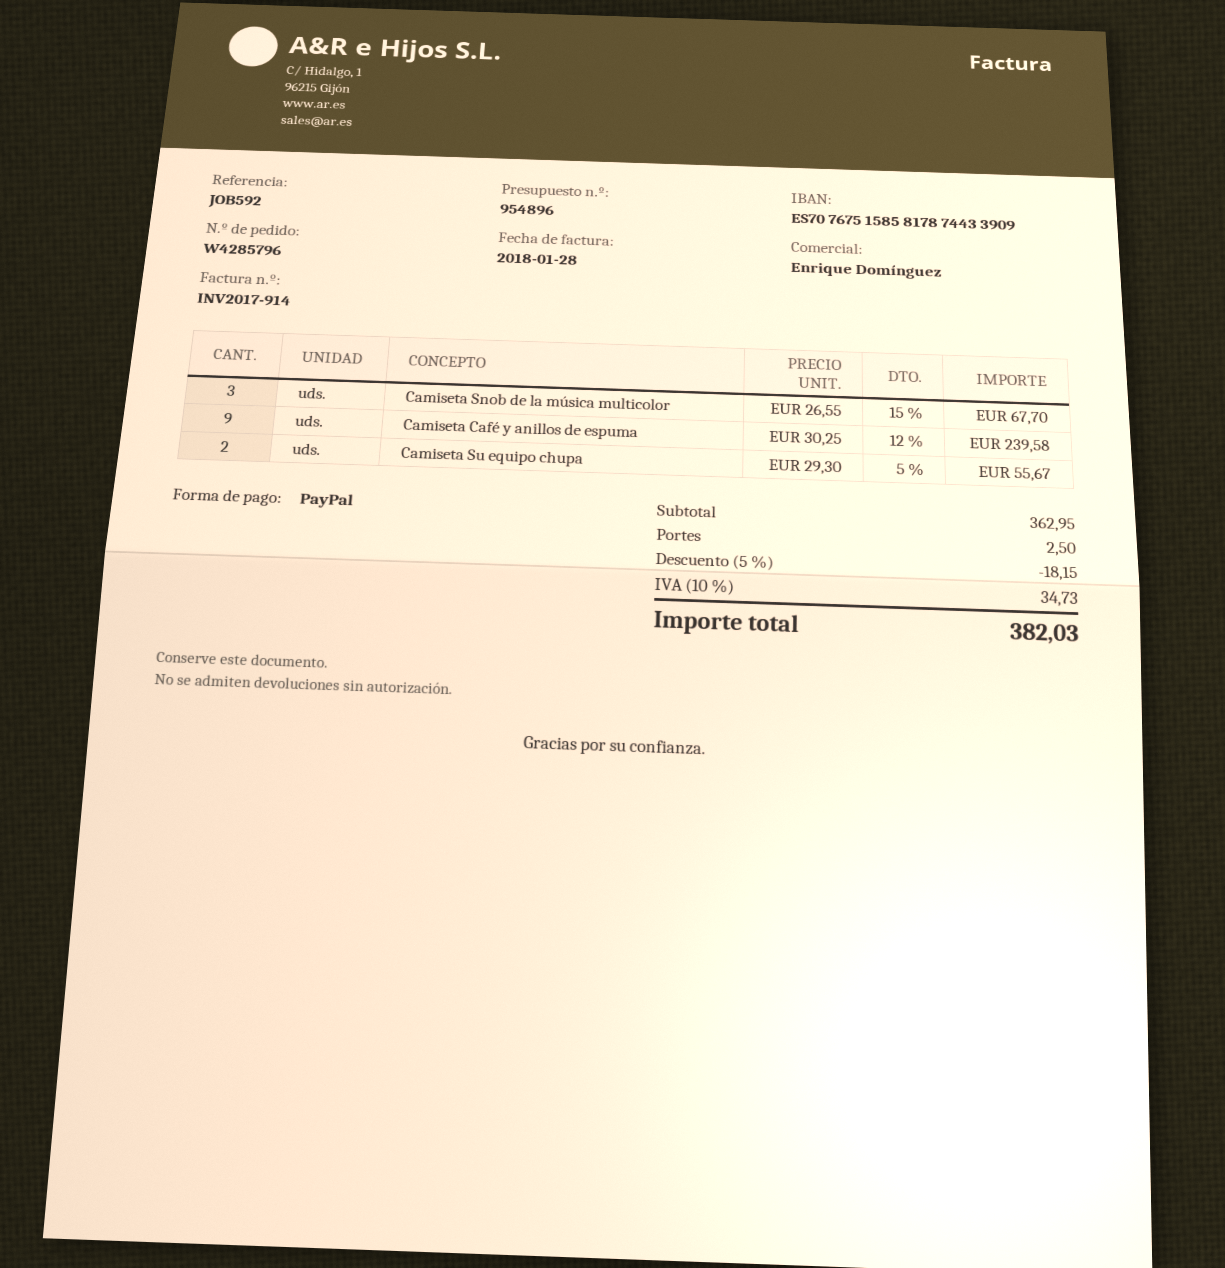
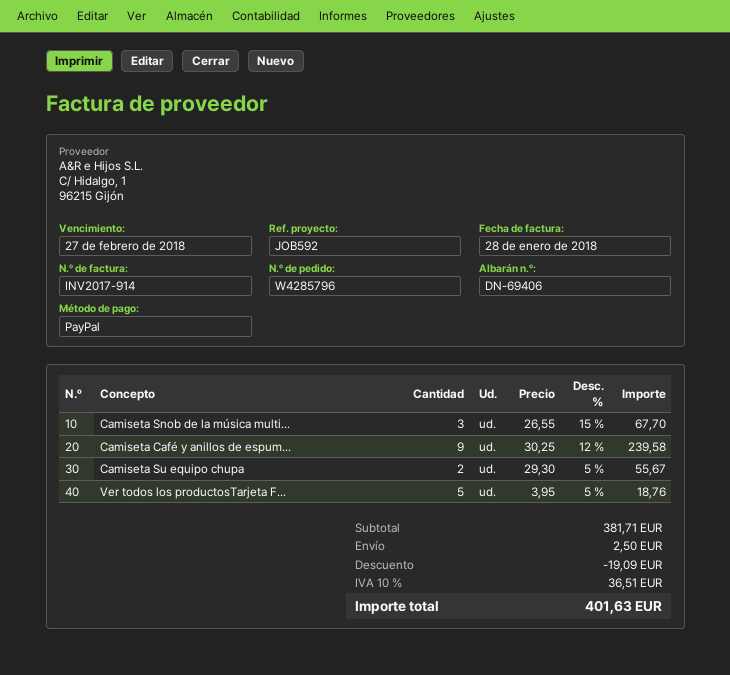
Ver todos los productosTarjeta F...: none -> 5 x 3.95 - 5% = 18.76
subtotal: 362.95 -> 381.71
discount: 18.15 -> 19.09
tax: 10% = 34.73 -> 10% = 36.51
total: 382.03 -> 401.63

